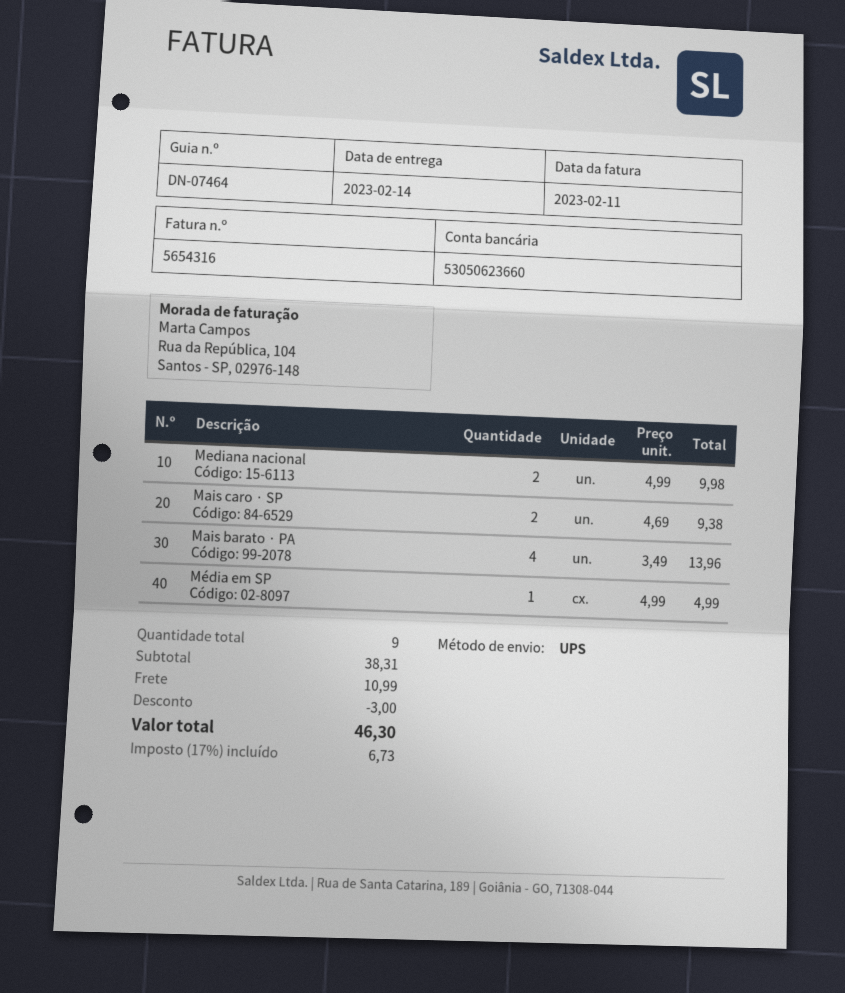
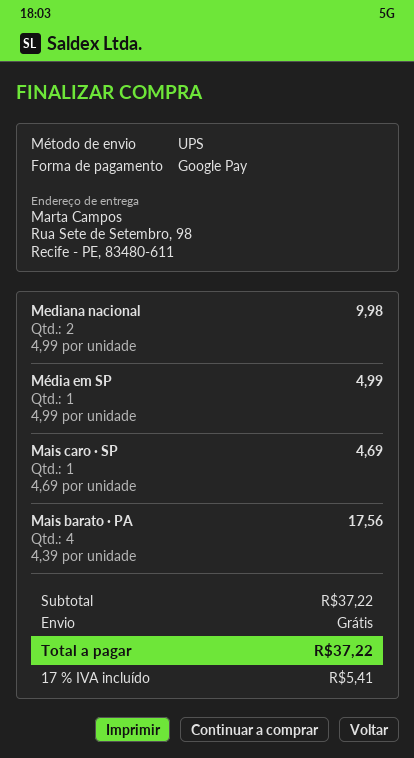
Mais caro · SP: 2 x 4.69 = 9.38 -> 1 x 4.69 = 4.69
Mais barato · PA: 4 x 3.49 = 13.96 -> 4 x 4.39 = 17.56
subtotal: 38.31 -> 37.22
discount: 3.00 -> none
shipping: 10.99 -> 0.00
tax: 17% = 6.73 -> 17% = 5.41
total: 46.30 -> 37.22

